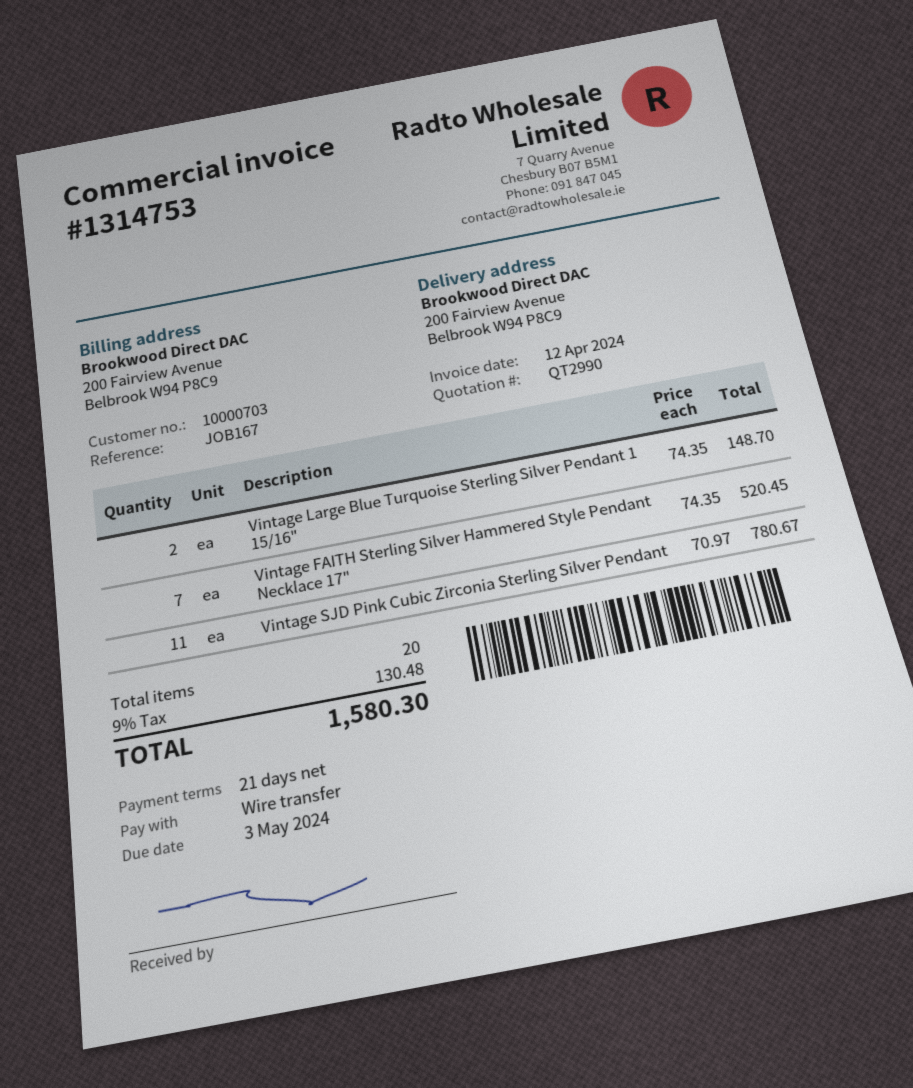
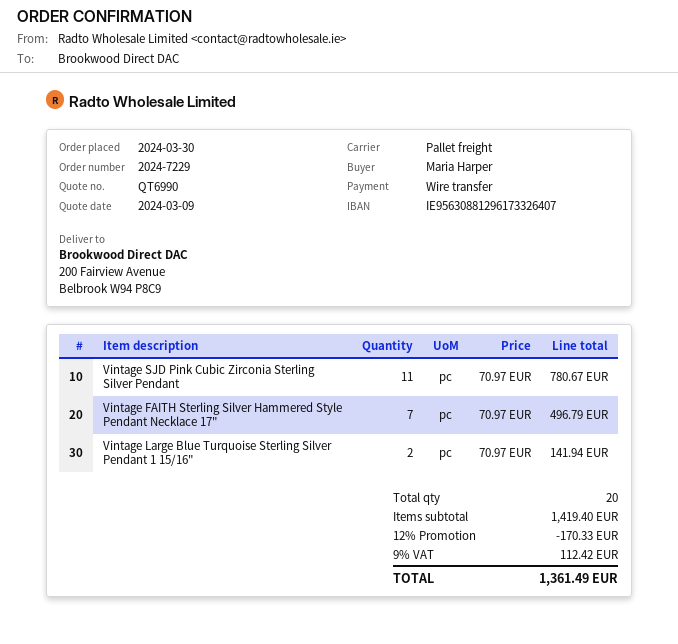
quote number: QT2990 -> QT6990
Vintage Large Blue Turquoise Sterling Silver Pendant 1 15/16": 2 x 74.35 = 148.70 -> 2 x 70.97 = 141.94
Vintage FAITH Sterling Silver Hammered Style Pendant Necklace 17": 7 x 74.35 = 520.45 -> 7 x 70.97 = 496.79
discount: none -> 12% = 170.33
tax: 9% = 130.48 -> 9% = 112.42
total: 1580.30 -> 1361.49

